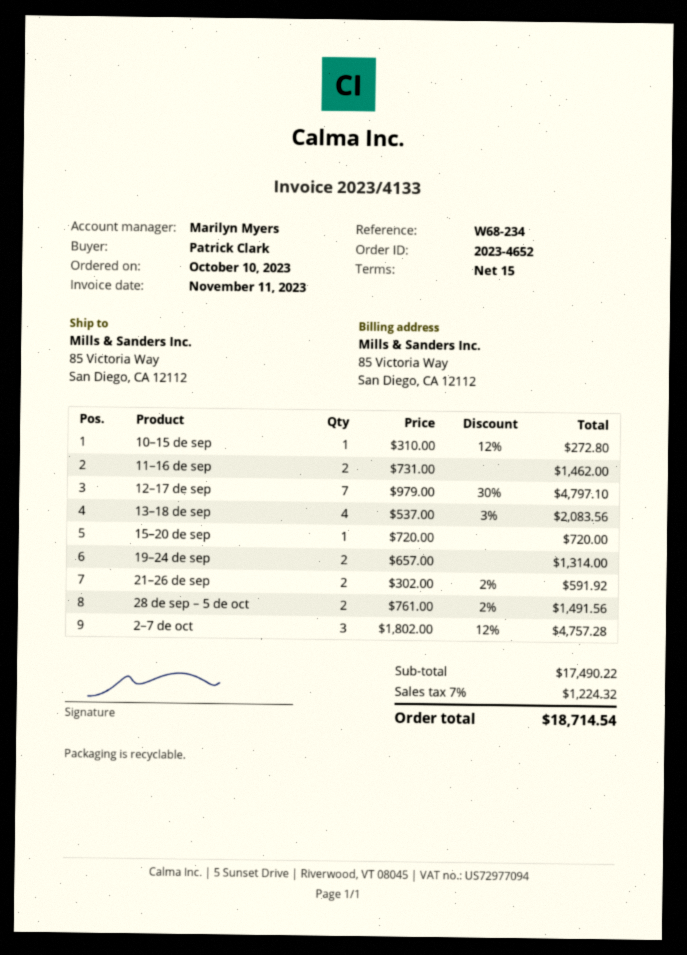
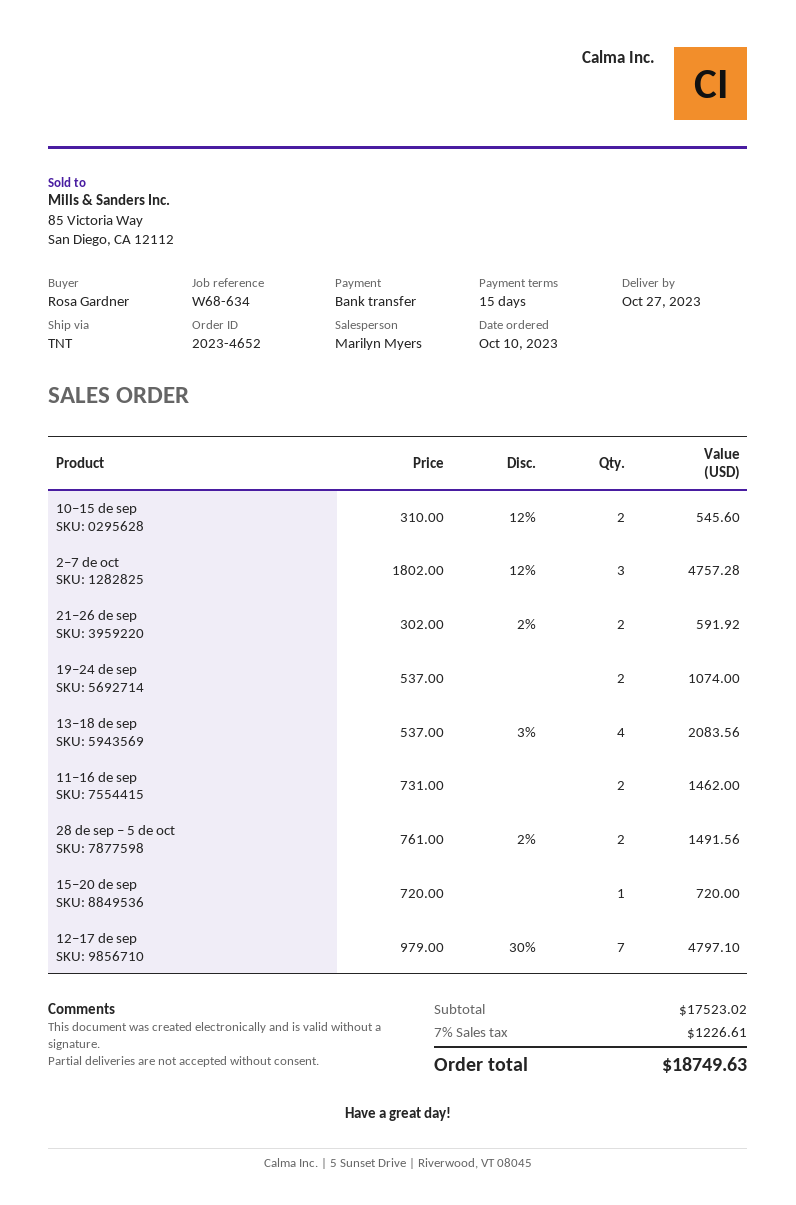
reference: W68-234 -> W68-634
ordered by: Patrick Clark -> Rosa Gardner
10–15 de sep: 1 x 310.00 - 12% = 272.80 -> 2 x 310.00 - 12% = 545.60
19–24 de sep: 2 x 657.00 = 1314.00 -> 2 x 537.00 = 1074.00
subtotal: 17490.22 -> 17523.02
tax: 7% = 1224.32 -> 7% = 1226.61
total: 18714.54 -> 18749.63

